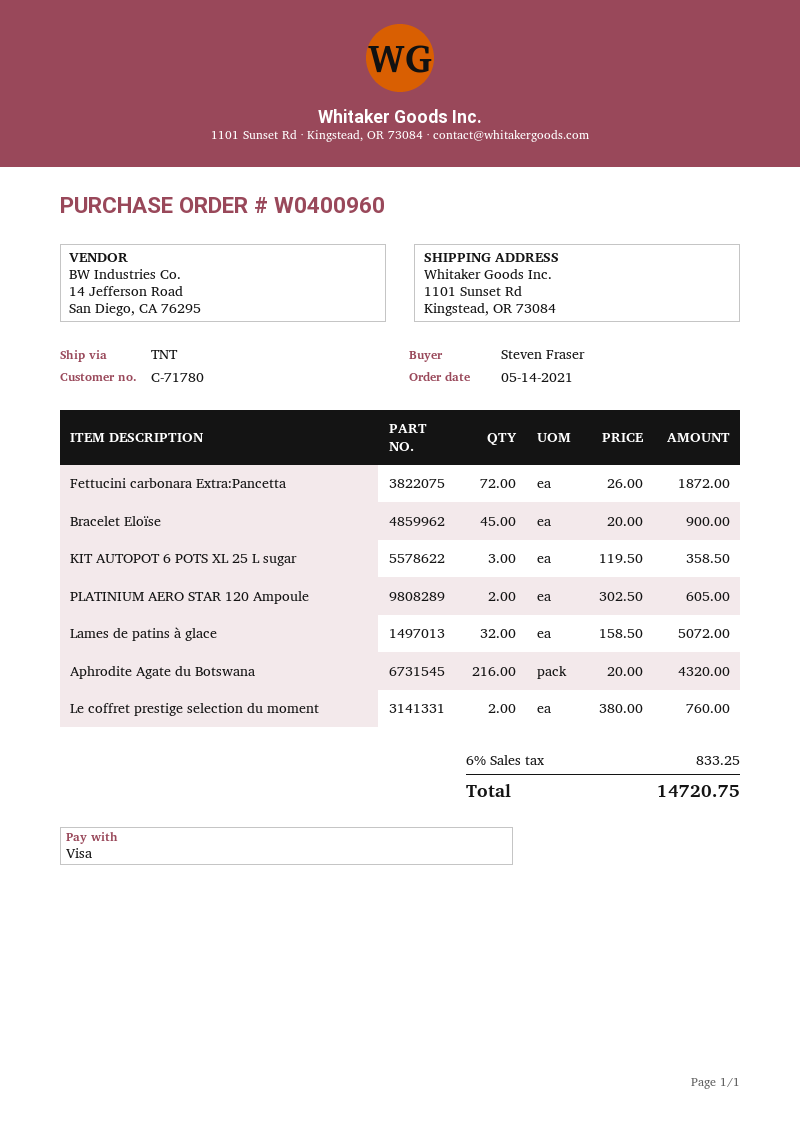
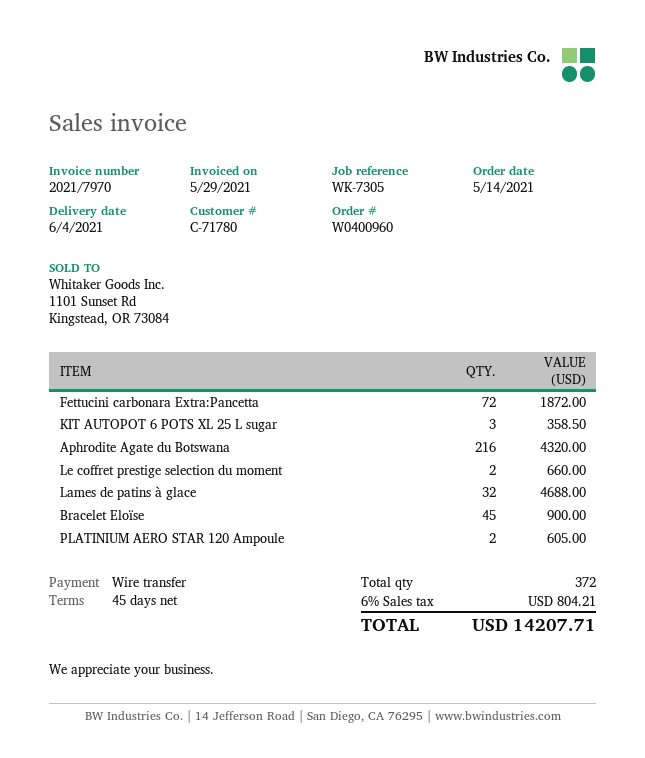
payment method: Visa -> bank transfer
Lames de patins à glace: 32 for 5072.00 -> 32 for 4688.00
Le coffret prestige selection du moment: 2 for 760.00 -> 2 for 660.00
tax: 6% = 833.25 -> 6% = 804.21
total: 14720.75 -> 14207.71

